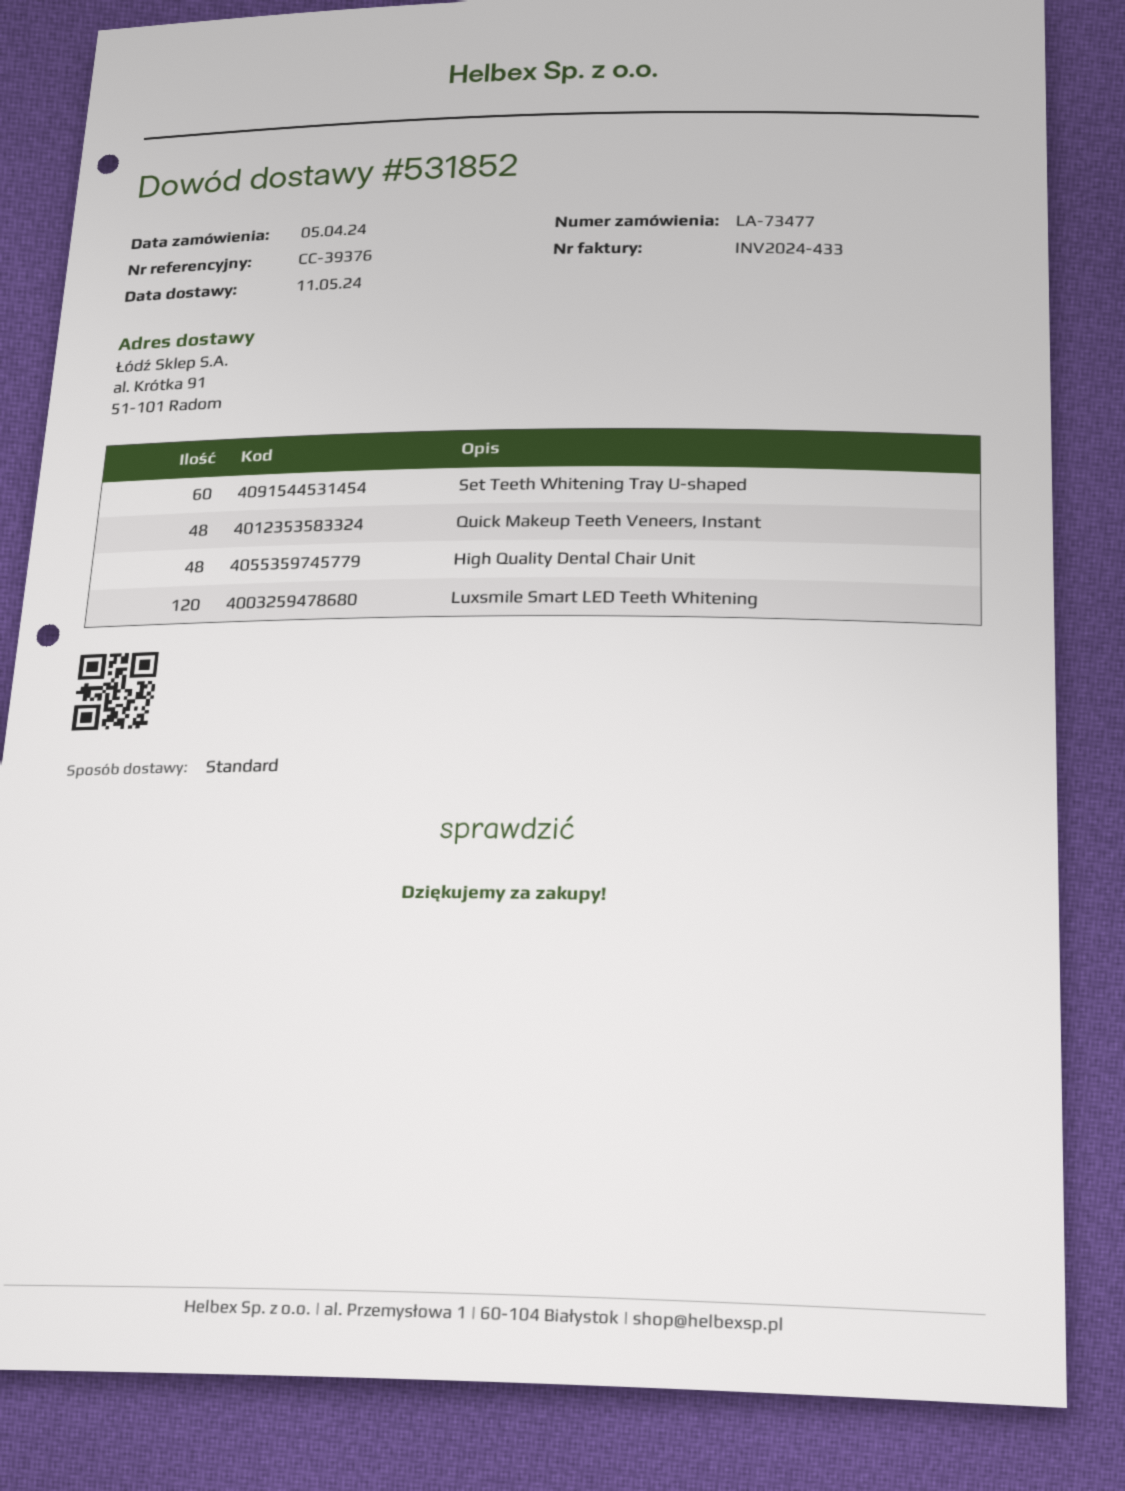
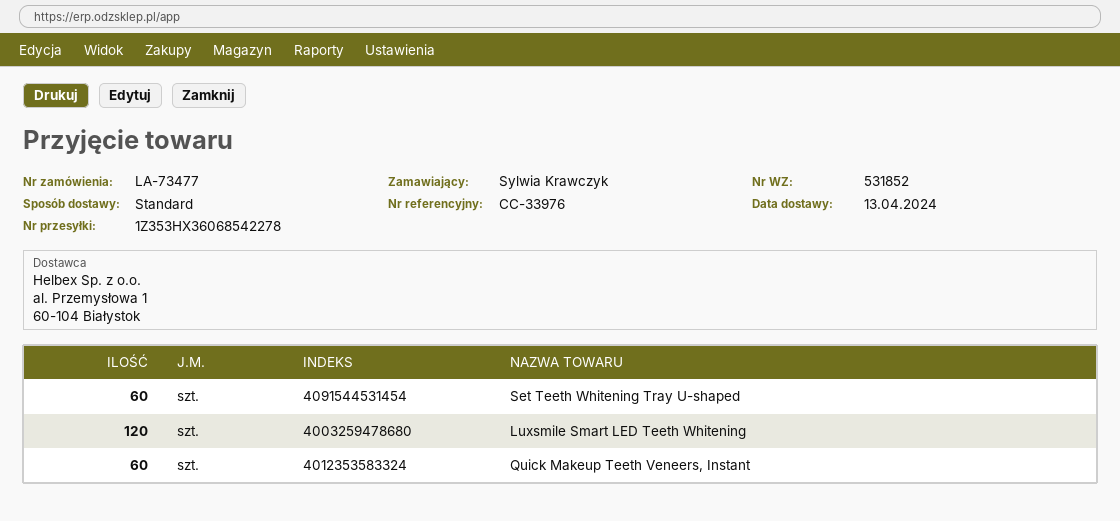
delivery date: 2024-05-11 -> 2024-04-13
reference: CC-39376 -> CC-33976
Quick Makeup Teeth Veneers, Instant: 48 -> 60
High Quality Dental Chair Unit: 48 -> none

